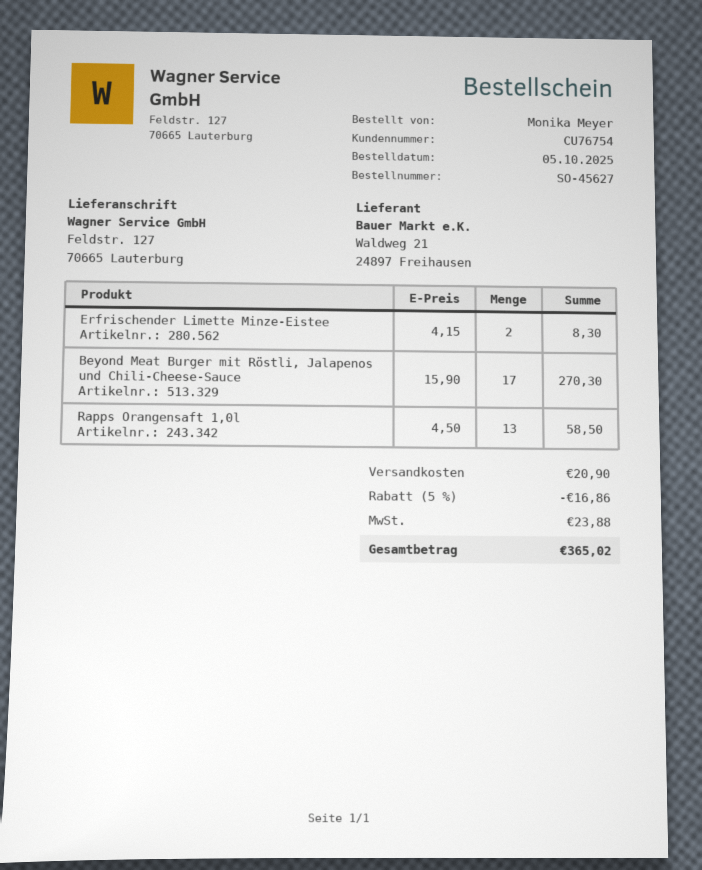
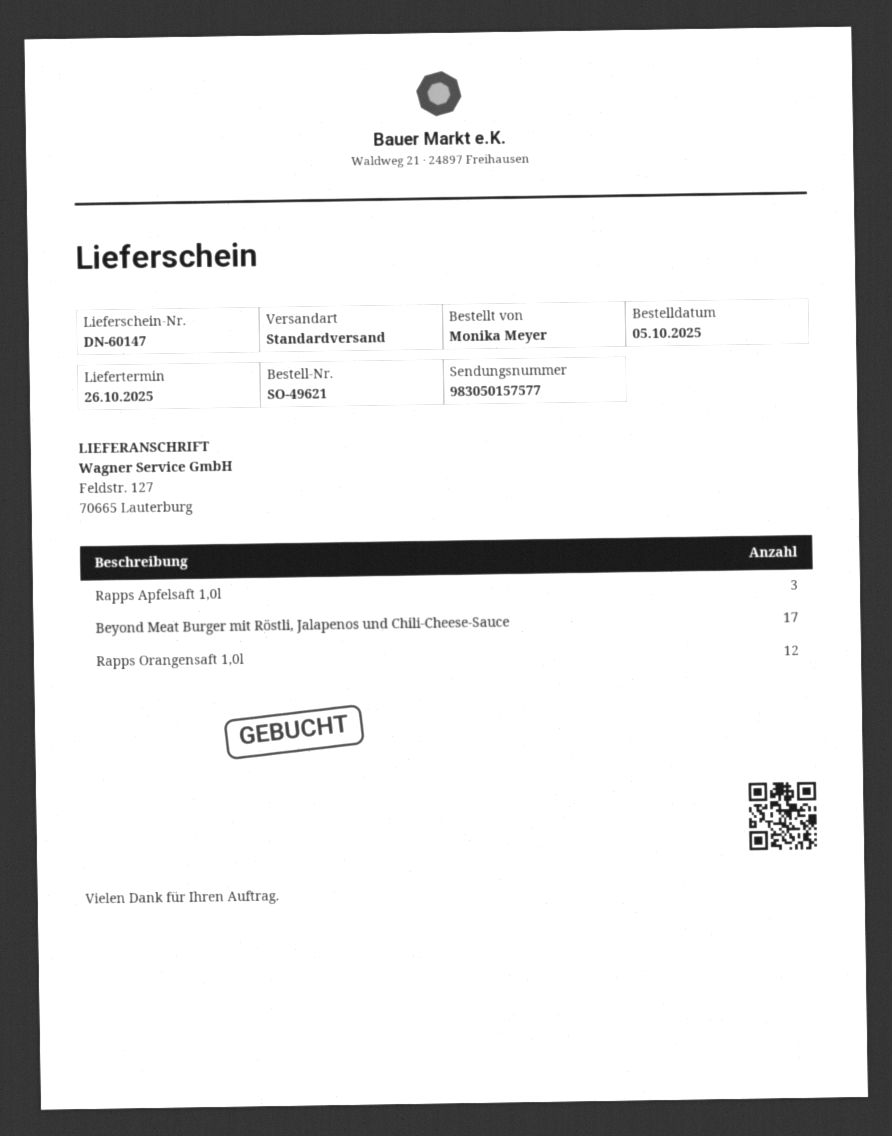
order number: SO-45627 -> SO-49621
Erfrischender Limette Minze-Eistee: 2 -> none
Rapps Orangensaft 1,0l: 13 -> 12
Rapps Apfelsaft 1,0l: none -> 3

